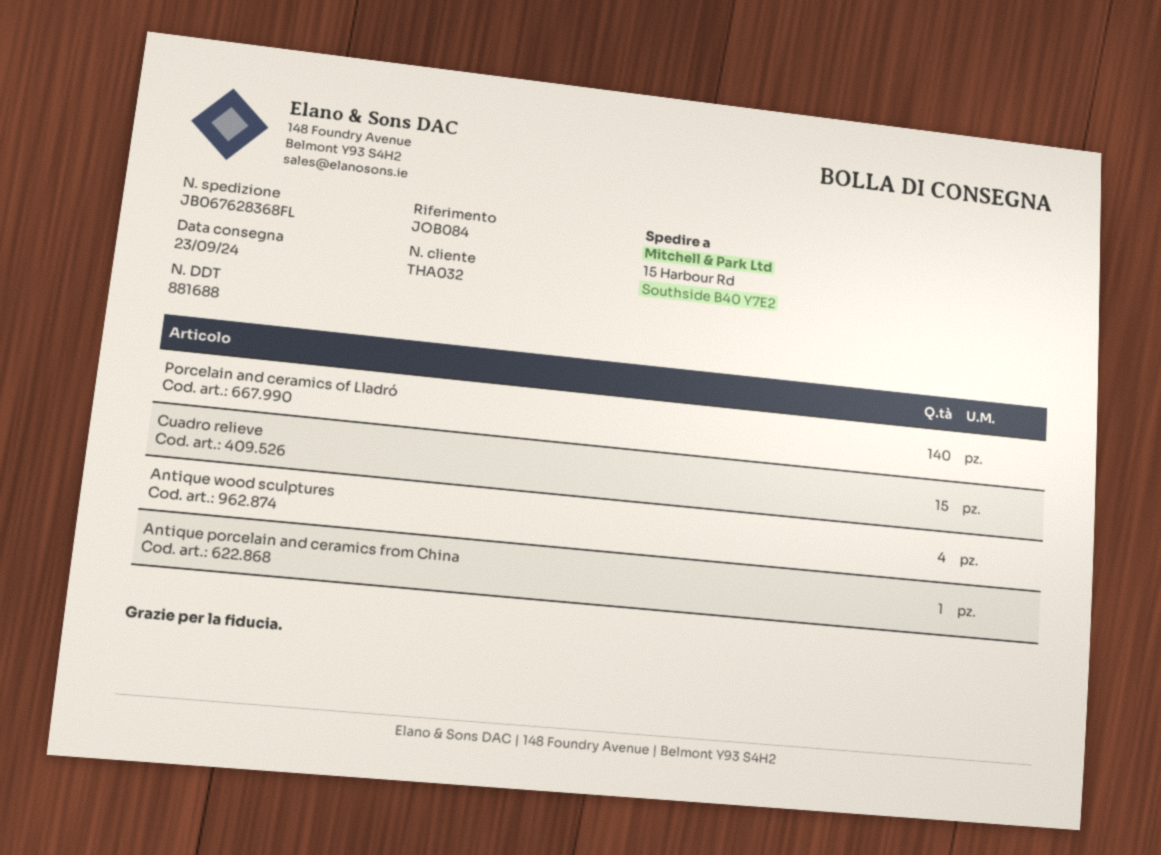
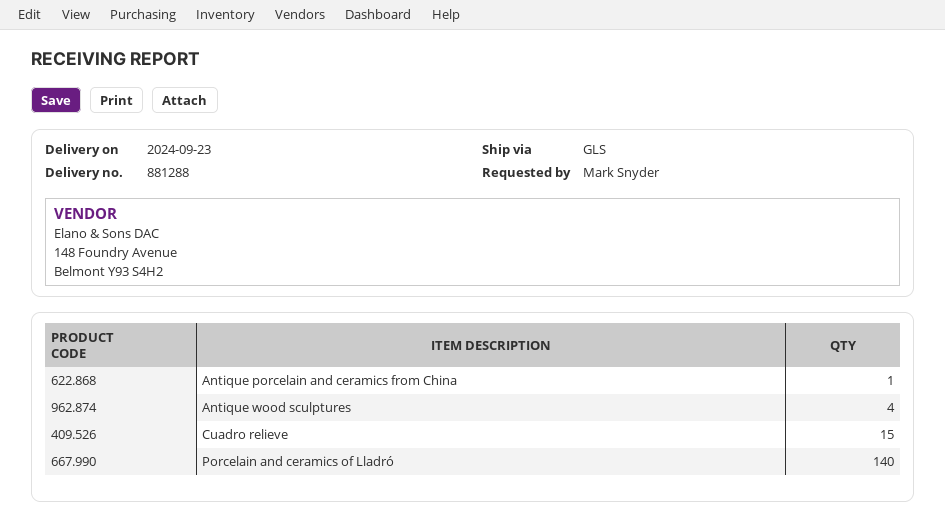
delivery note number: 881688 -> 881288

